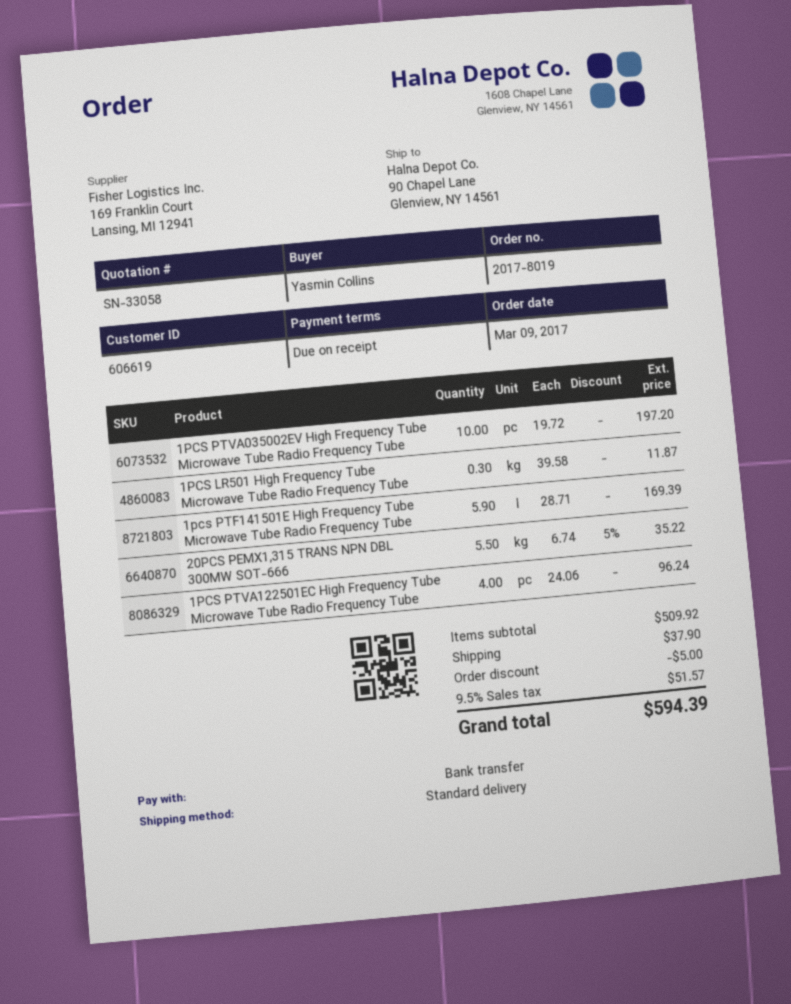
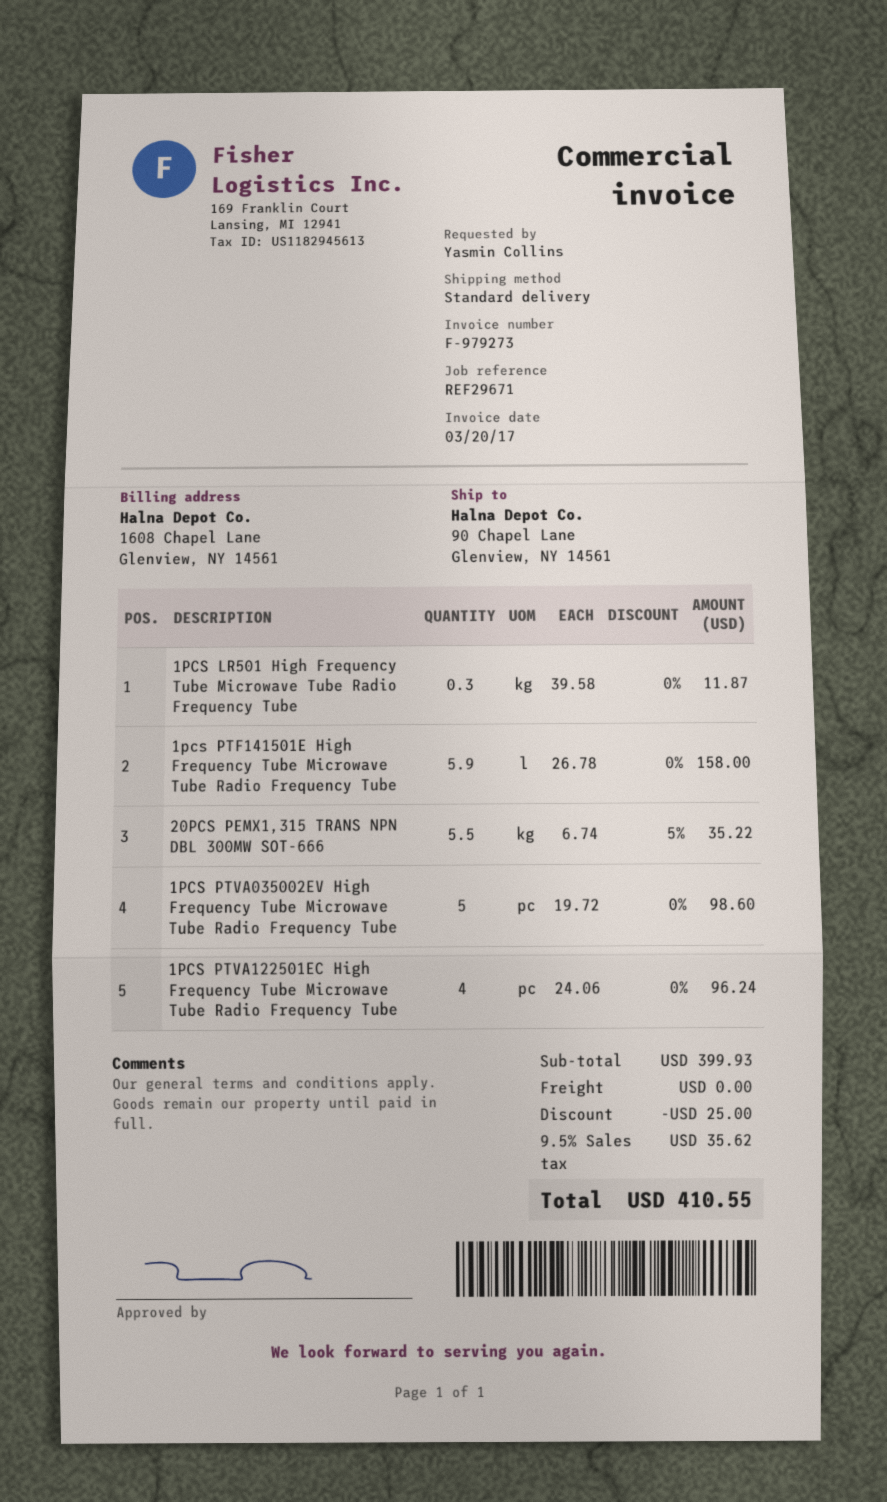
1PCS PTVA035002EV High Frequency Tube Microwave Tube Radio Frequency Tube: 10 x 19.72 = 197.20 -> 5 x 19.72 = 98.60
1pcs PTF141501E High Frequency Tube Microwave Tube Radio Frequency Tube: 5.9 x 28.71 = 169.39 -> 5.9 x 26.78 = 158.00
subtotal: 509.92 -> 399.93
discount: 5.00 -> 25.00
shipping: 37.90 -> 0.00
tax: 9.5% = 51.57 -> 9.5% = 35.62
total: 594.39 -> 410.55

